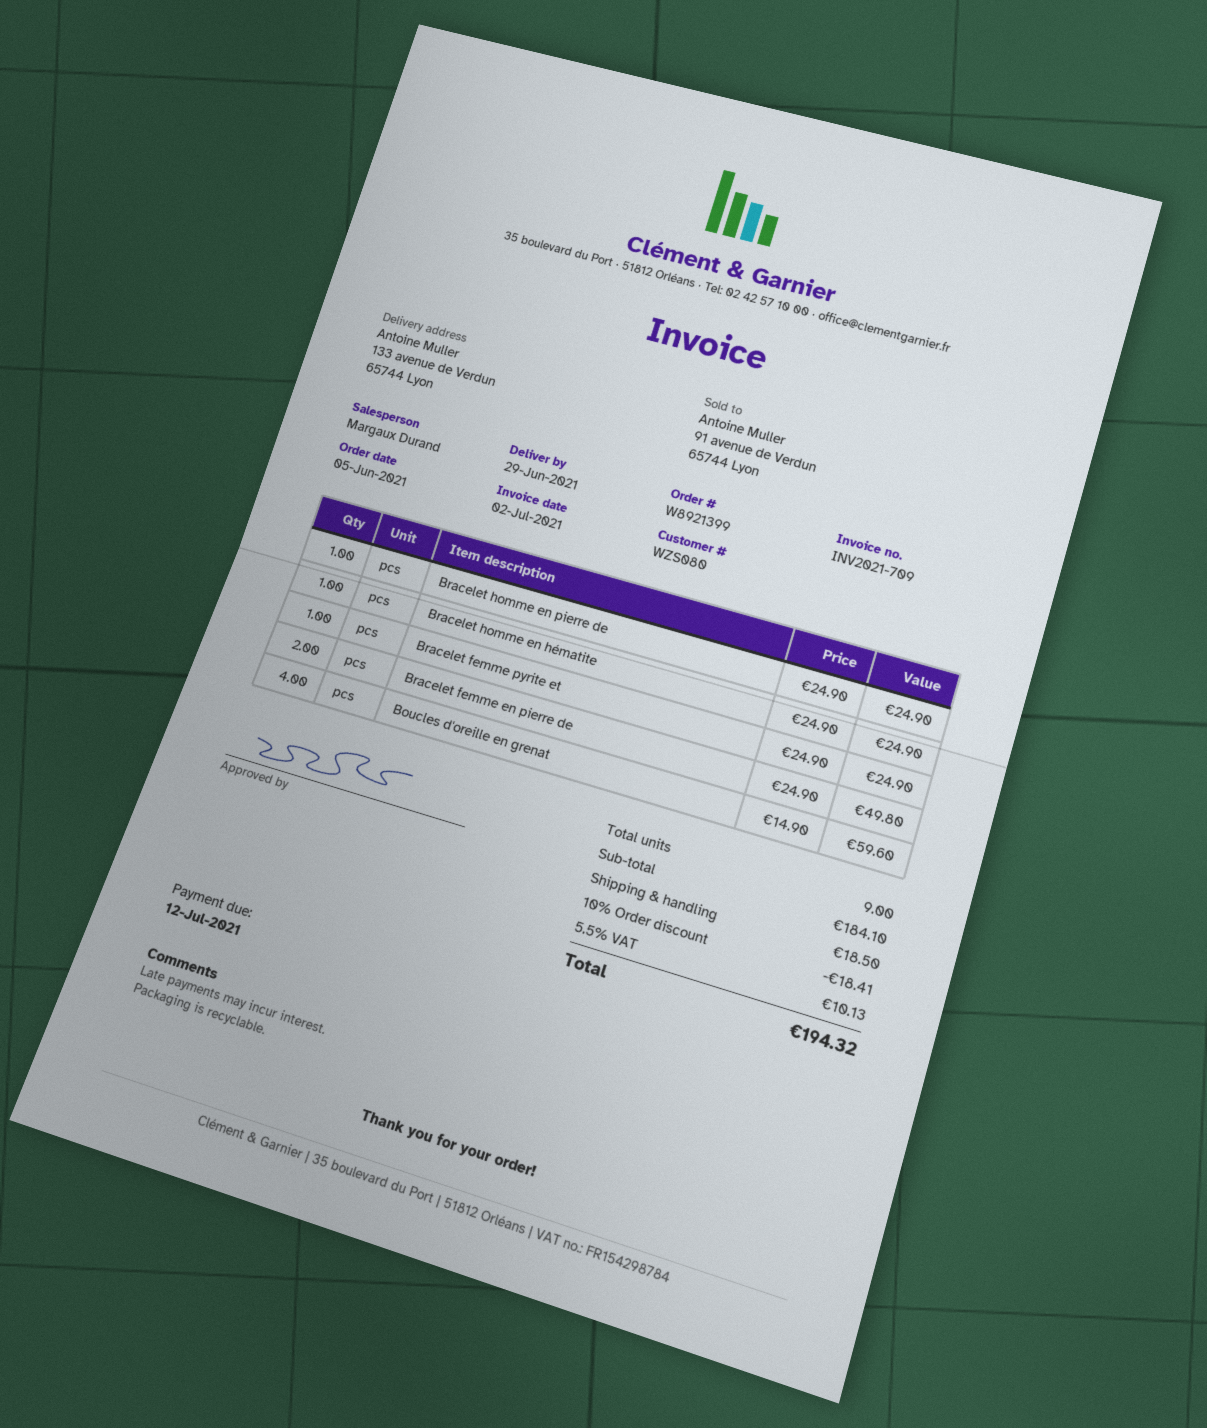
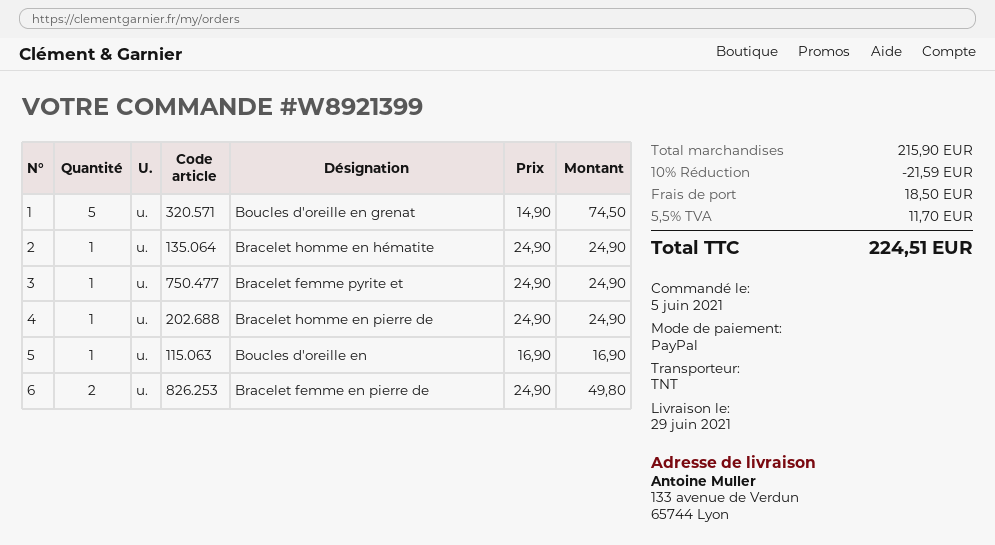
Boucles d'oreille en grenat: 4 x 14.90 = 59.60 -> 5 x 14.90 = 74.50
Boucles d'oreille en: none -> 1 x 16.90 = 16.90
subtotal: 184.10 -> 215.90
discount: 10% = 18.41 -> 10% = 21.59
tax: 5.5% = 10.13 -> 5.5% = 11.70
total: 194.32 -> 224.51

